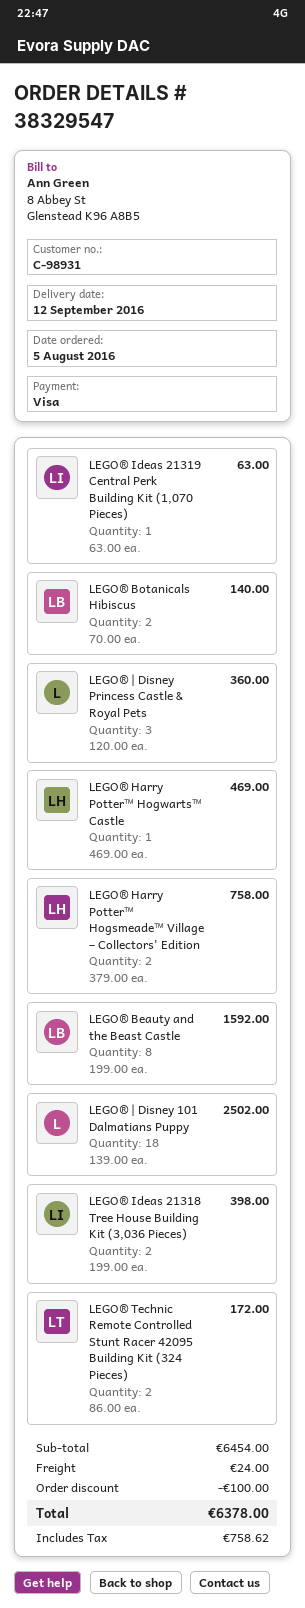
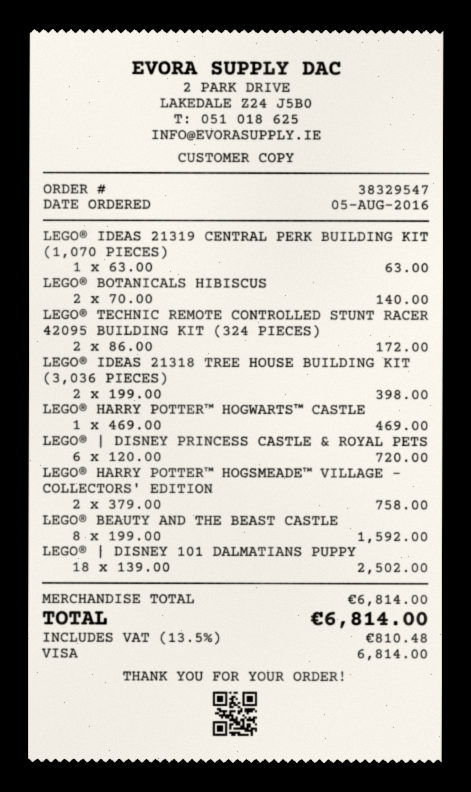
LEGO® | Disney Princess Castle & Royal Pets: 3 x 120.00 = 360.00 -> 6 x 120.00 = 720.00
subtotal: 6454.00 -> 6814.00
discount: 100.00 -> none
shipping: 24.00 -> none
tax: 758.62 -> 810.48
total: 6378.00 -> 6814.00

